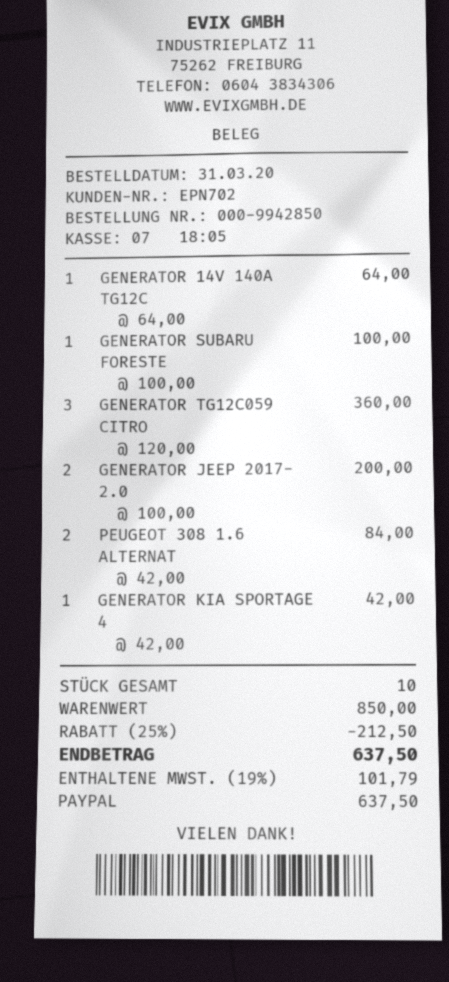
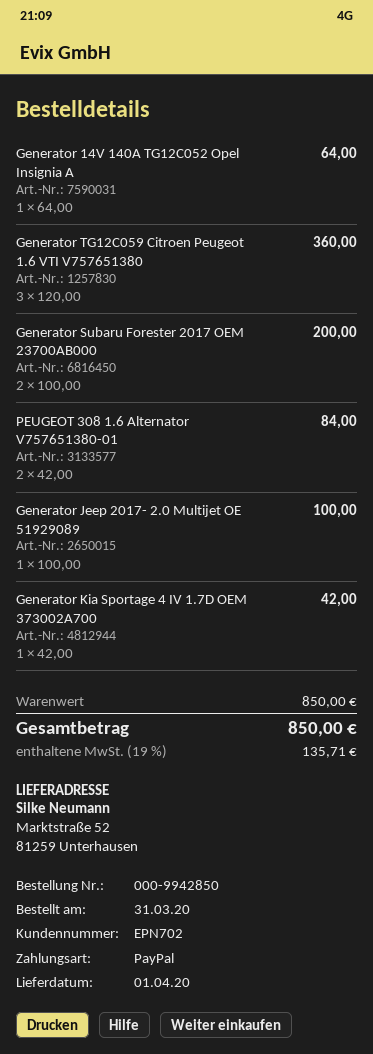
GENERATOR SUBARU FORESTE: 1 x 100.00 = 100.00 -> 2 x 100.00 = 200.00
GENERATOR JEEP 2017- 2.0: 2 x 100.00 = 200.00 -> 1 x 100.00 = 100.00
discount: 25% = 212.50 -> none
tax: 19% = 101.79 -> 19% = 135.71
total: 637.50 -> 850.00

